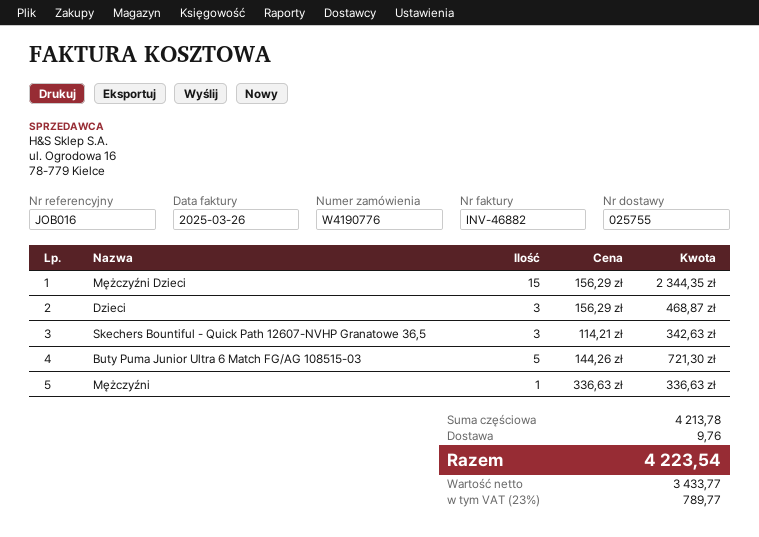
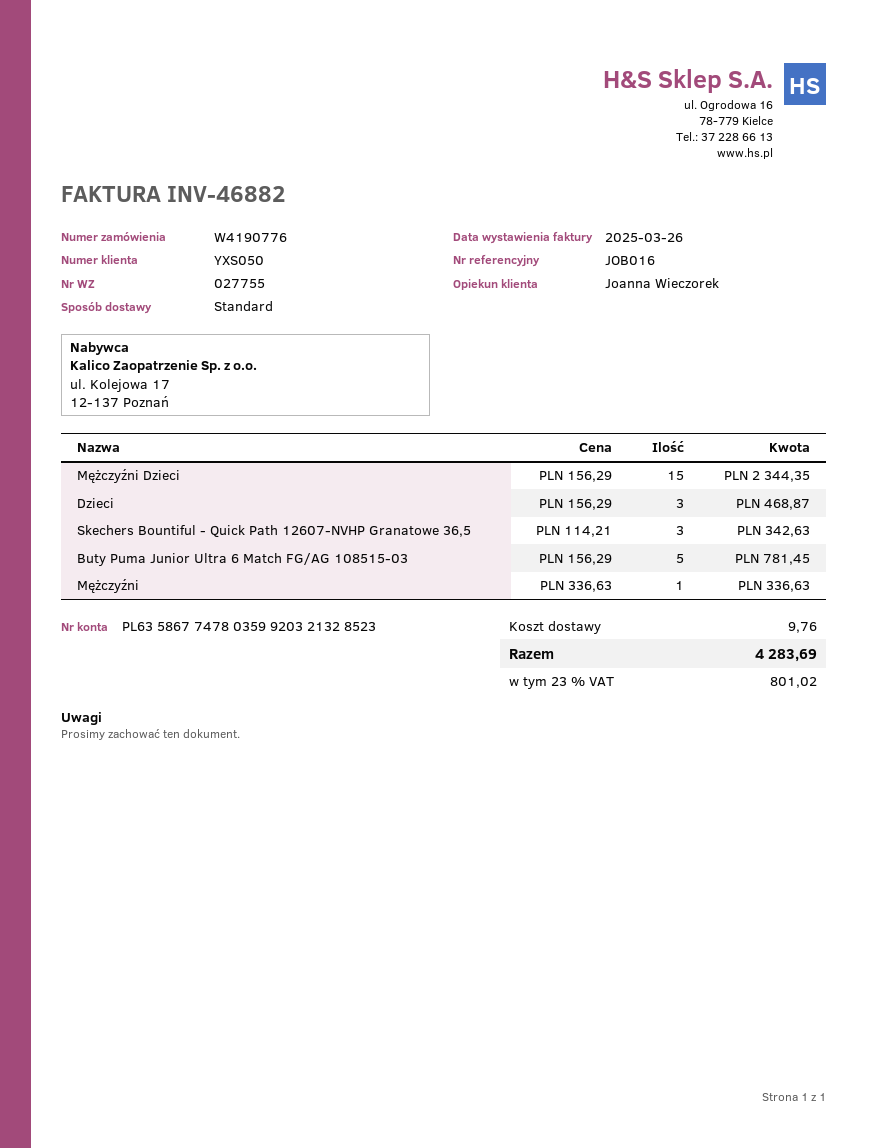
delivery note number: 025755 -> 027755
Buty Puma Junior Ultra 6 Match FG/AG 108515-03: 5 x 144.26 = 721.30 -> 5 x 156.29 = 781.45
tax: 23% = 789.77 -> 23% = 801.02
total: 4223.54 -> 4283.69

